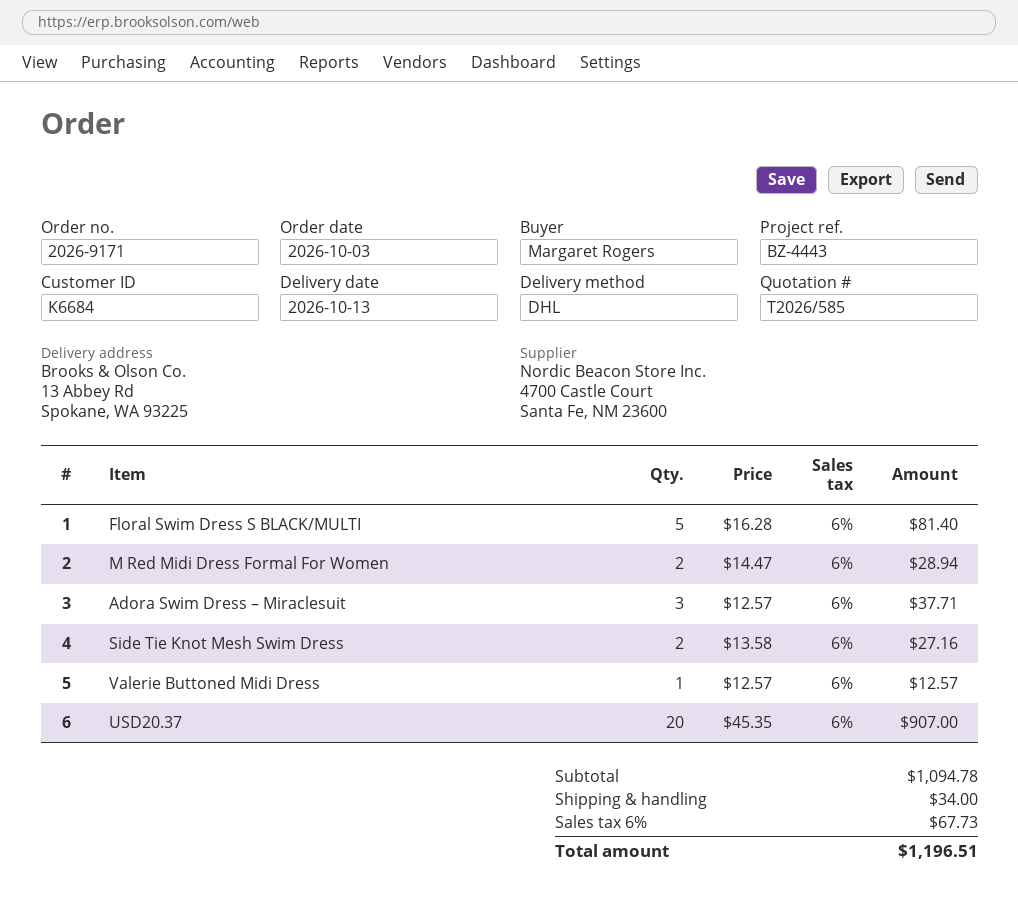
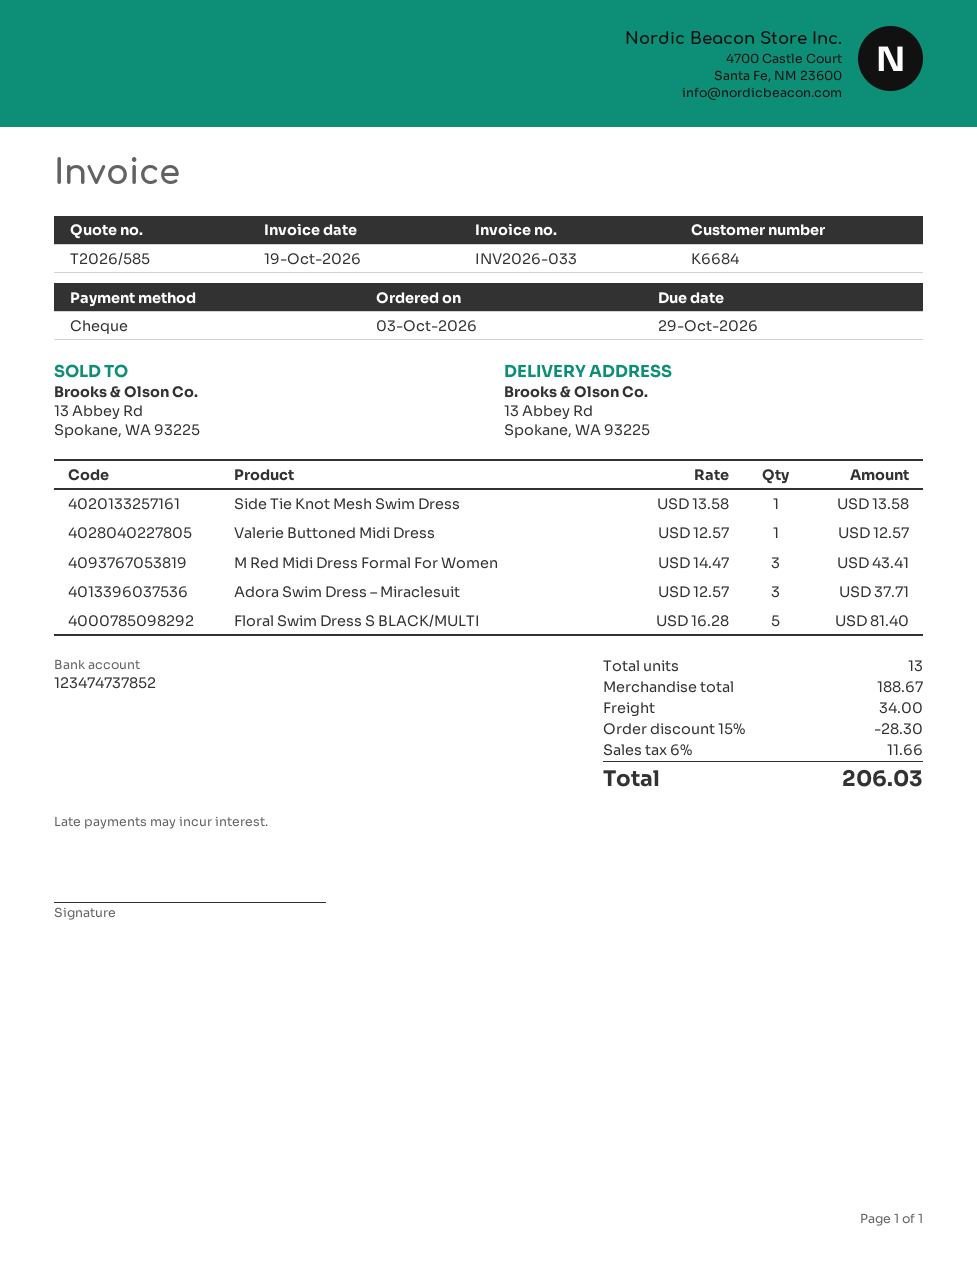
M Red Midi Dress Formal For Women: 2 x 14.47 = 28.94 -> 3 x 14.47 = 43.41
Side Tie Knot Mesh Swim Dress: 2 x 13.58 = 27.16 -> 1 x 13.58 = 13.58
USD20.37: 20 x 45.35 = 907.00 -> none
subtotal: 1094.78 -> 188.67
discount: none -> 15% = 28.30
tax: 6% = 67.73 -> 6% = 11.66
total: 1196.51 -> 206.03

